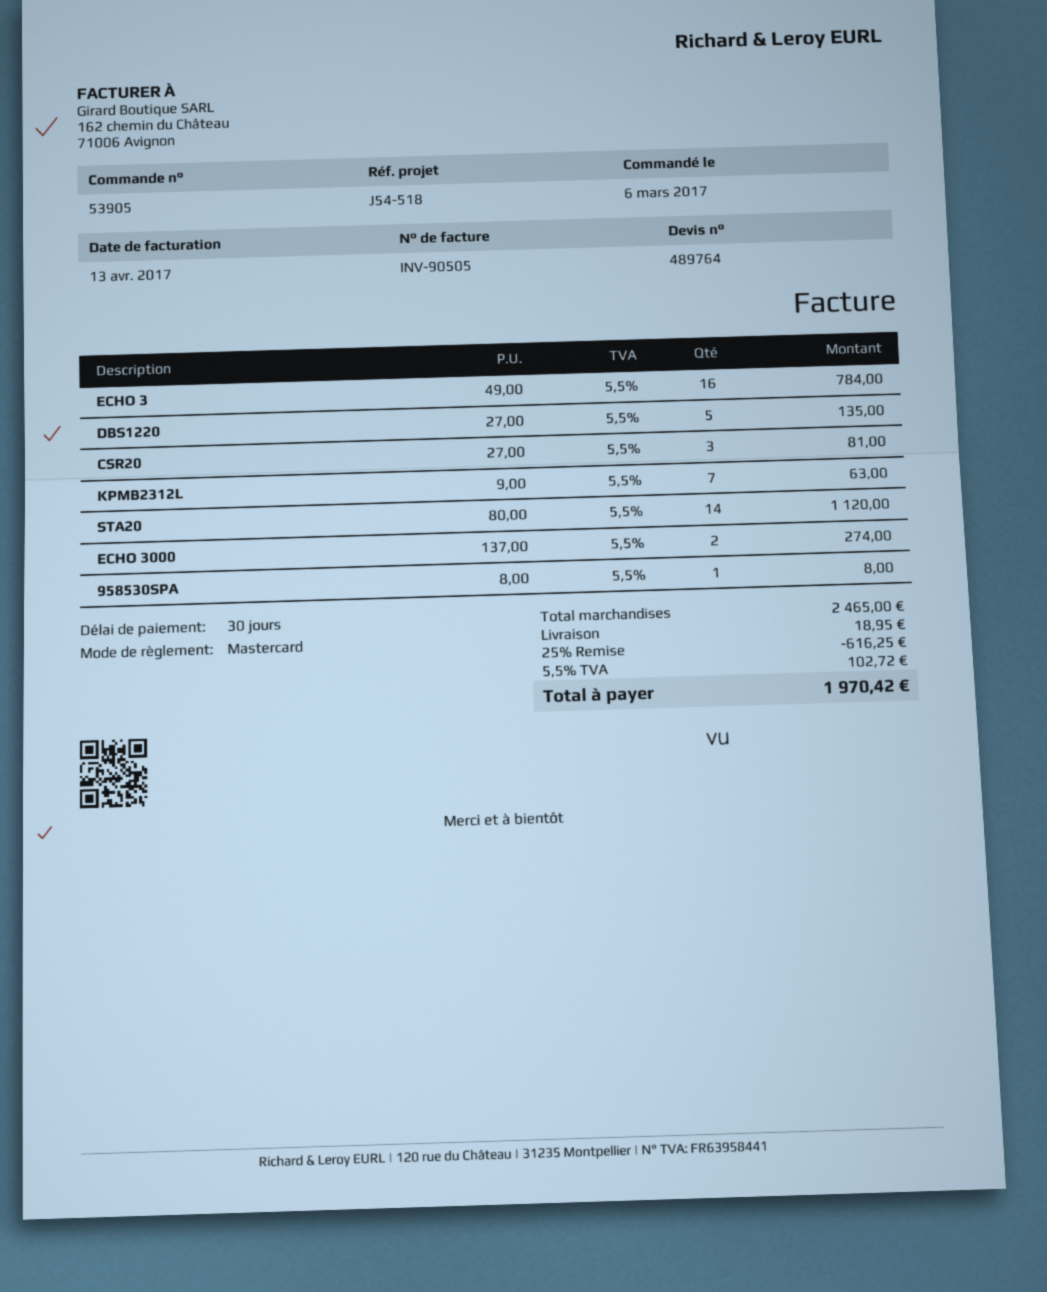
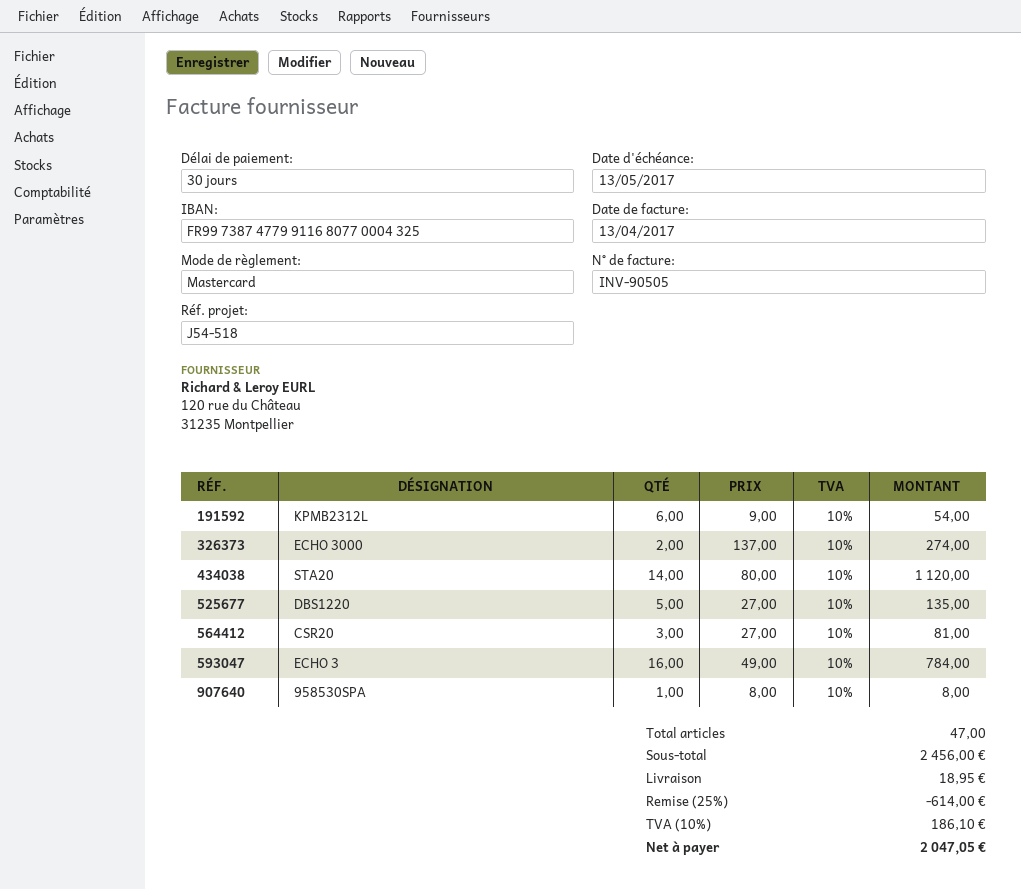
KPMB2312L: 7 x 9.00 = 63.00 -> 6 x 9.00 = 54.00
subtotal: 2465.00 -> 2456.00
discount: 25% = 616.25 -> 25% = 614.00
tax: 5.5% = 102.72 -> 10% = 186.10
total: 1970.42 -> 2047.05

